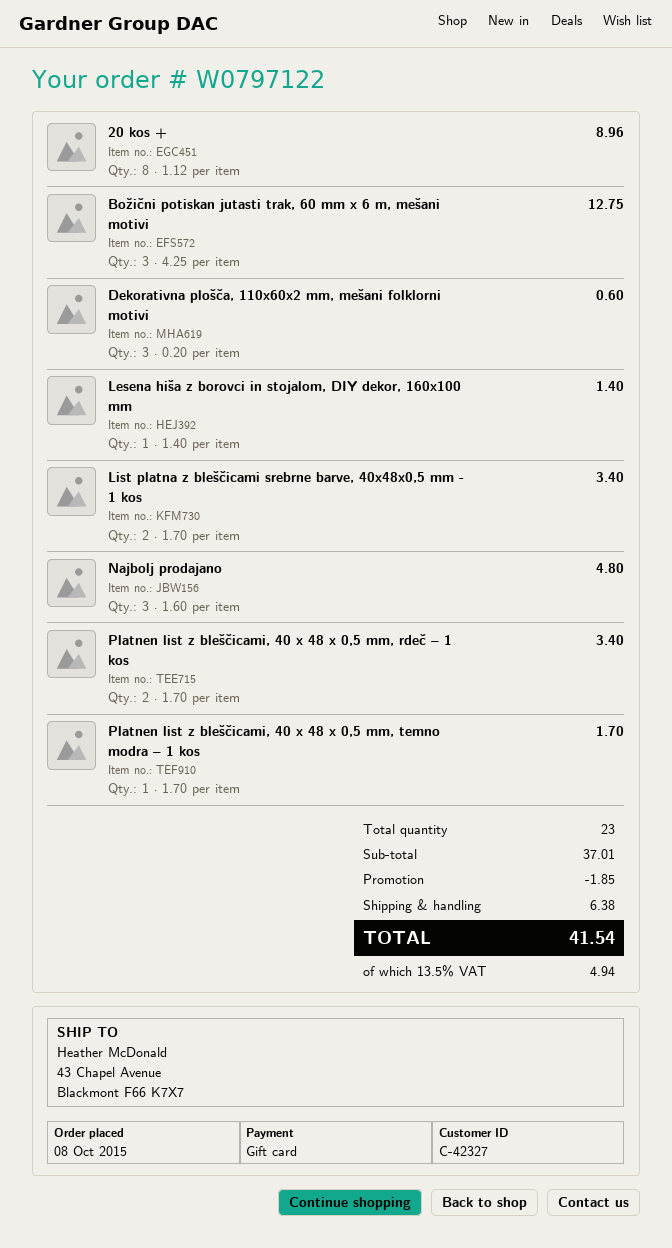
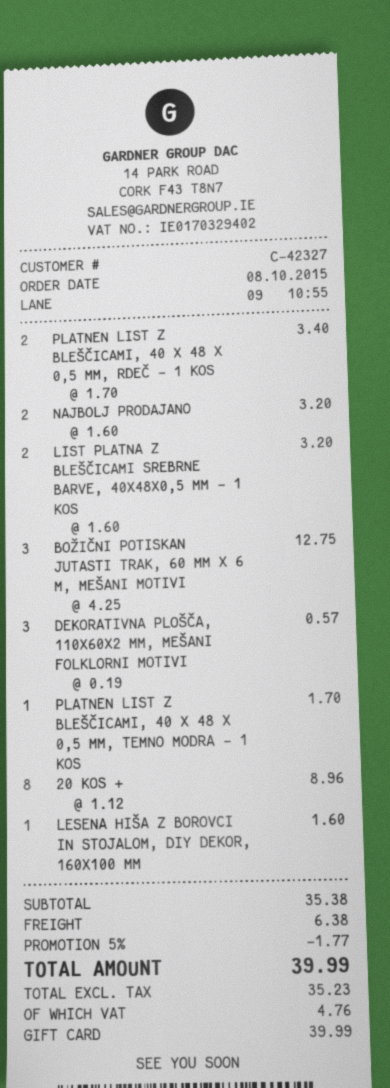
Dekorativna plošča, 110x60x2 mm, mešani folklorni motivi: 3 x 0.20 = 0.60 -> 3 x 0.19 = 0.57
Lesena hiša z borovci in stojalom, DIY dekor, 160x100 mm: 1 x 1.40 = 1.40 -> 1 x 1.60 = 1.60
List platna z bleščicami srebrne barve, 40x48x0,5 mm - 1 kos: 2 x 1.70 = 3.40 -> 2 x 1.60 = 3.20
Najbolj prodajano: 3 x 1.60 = 4.80 -> 2 x 1.60 = 3.20
subtotal: 37.01 -> 35.38
discount: 1.85 -> 1.77
tax: 4.94 -> 4.76
total: 41.54 -> 39.99

